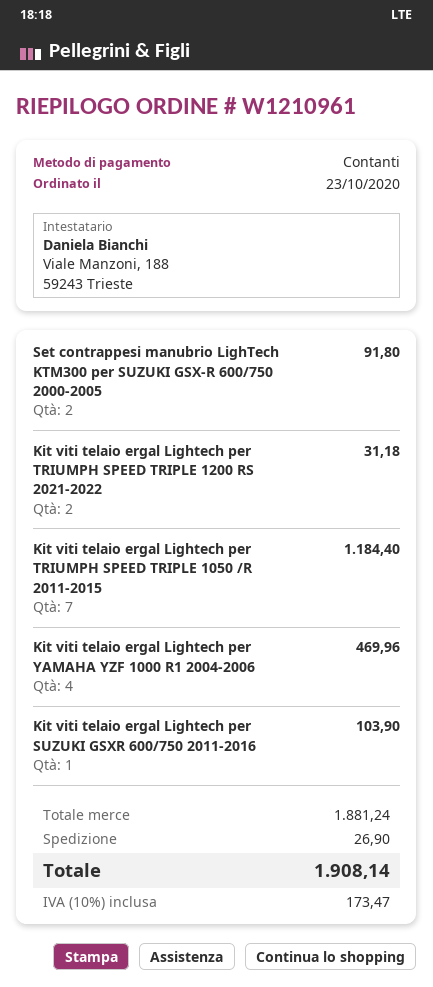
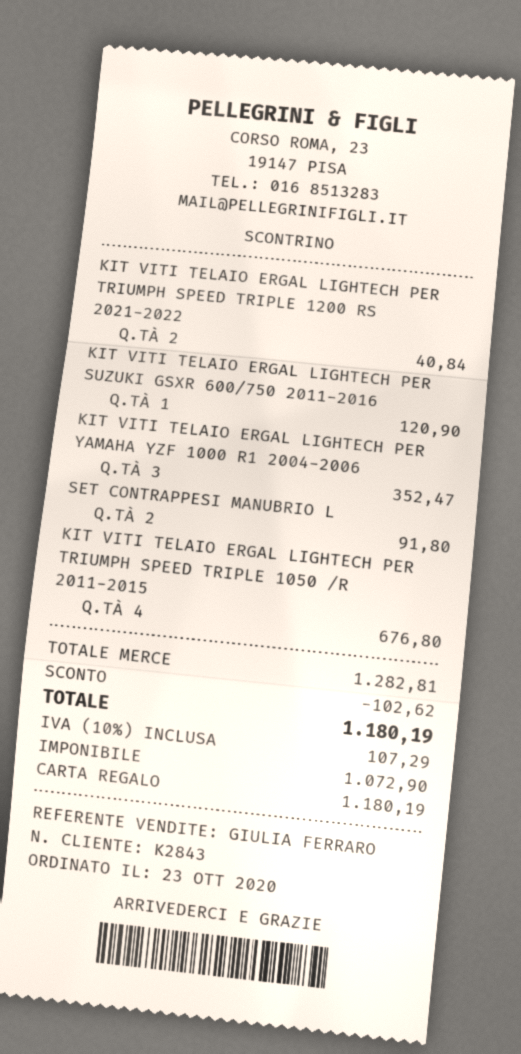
payment method: cash -> gift card
Kit viti telaio ergal Lightech per TRIUMPH SPEED TRIPLE 1200 RS 2021-2022: 2 for 31.18 -> 2 for 40.84
Kit viti telaio ergal Lightech per TRIUMPH SPEED TRIPLE 1050 /R 2011-2015: 7 for 1184.40 -> 4 for 676.80
Kit viti telaio ergal Lightech per YAMAHA YZF 1000 R1 2004-2006: 4 for 469.96 -> 3 for 352.47
Kit viti telaio ergal Lightech per SUZUKI GSXR 600/750 2011-2016: 1 for 103.90 -> 1 for 120.90
subtotal: 1881.24 -> 1282.81
discount: none -> 102.62
shipping: 26.90 -> none
tax: 10% = 173.47 -> 10% = 107.29
total: 1908.14 -> 1180.19

